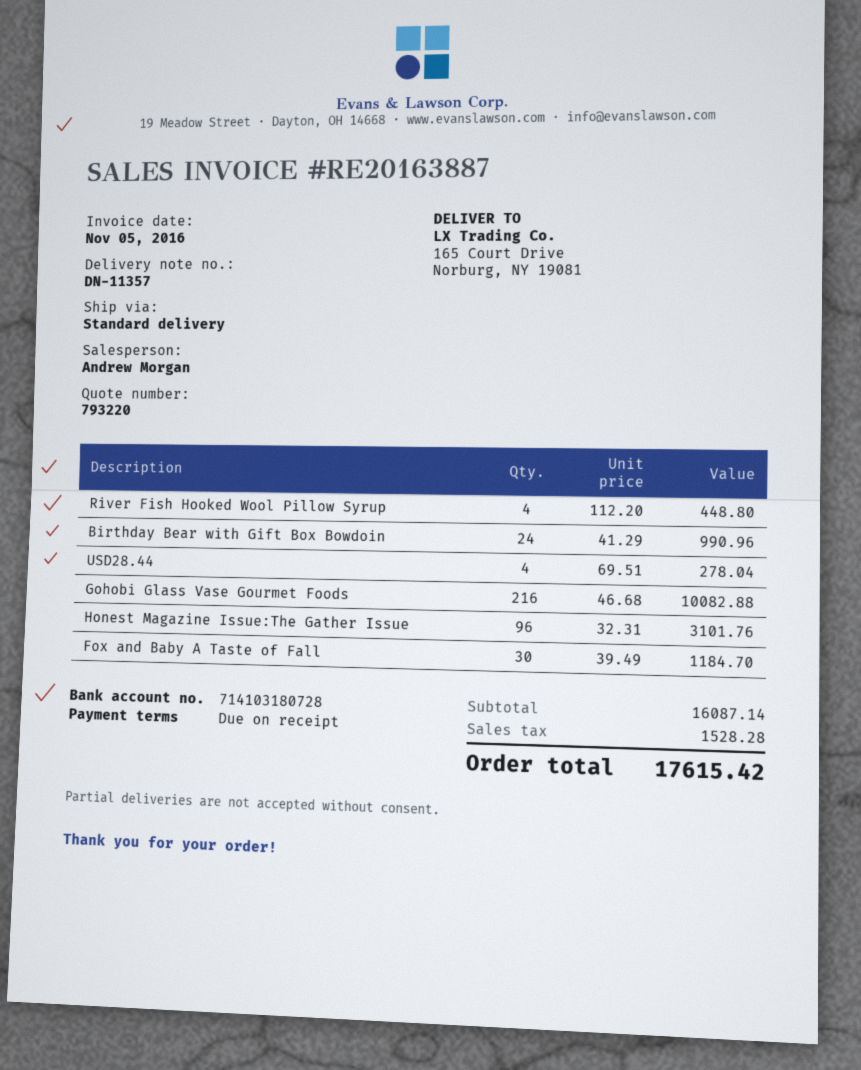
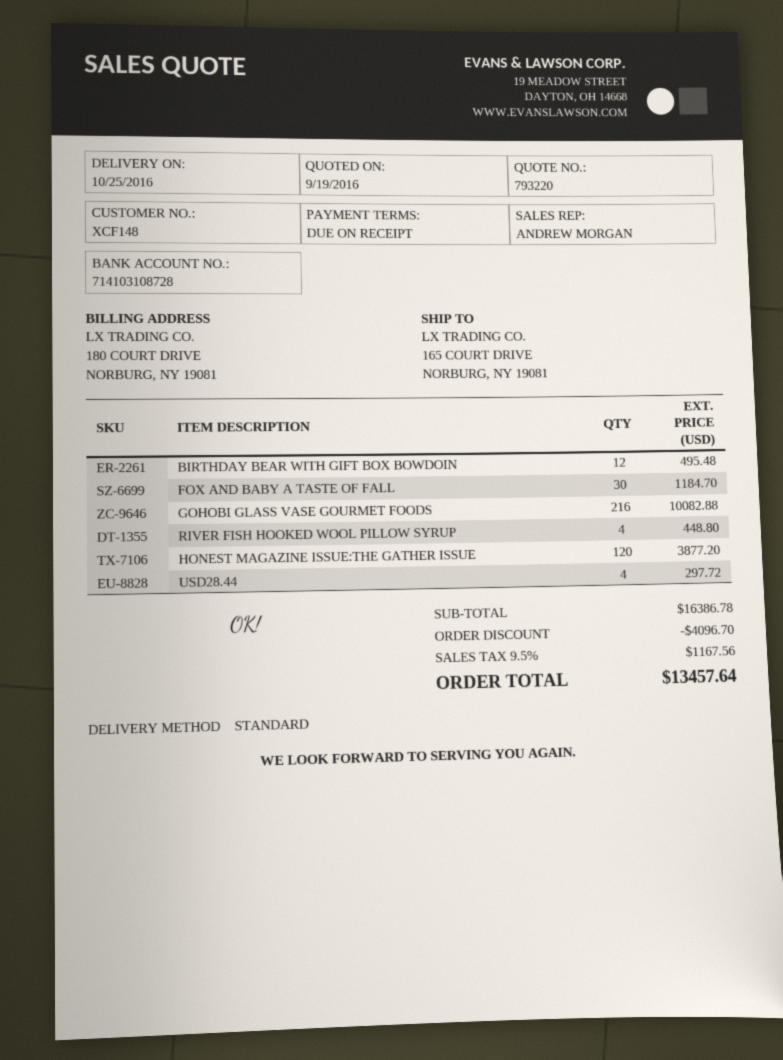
bank account: 714103180728 -> 714103108728
Birthday Bear with Gift Box Bowdoin: 24 for 990.96 -> 12 for 495.48
USD28.44: 4 for 278.04 -> 4 for 297.72
Honest Magazine Issue:The Gather Issue: 96 for 3101.76 -> 120 for 3877.20
subtotal: 16087.14 -> 16386.78
discount: none -> 4096.70
tax: 1528.28 -> 1167.56
total: 17615.42 -> 13457.64

